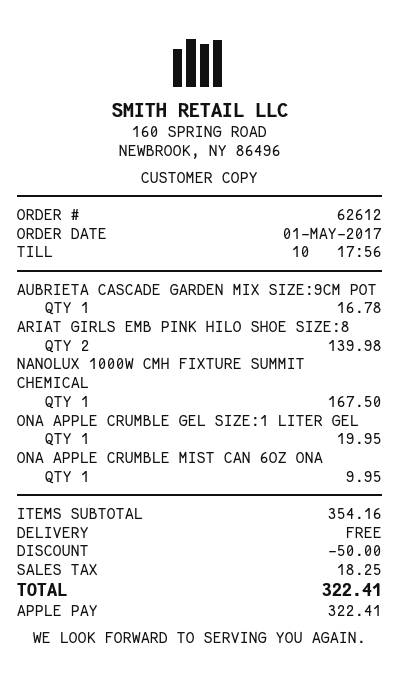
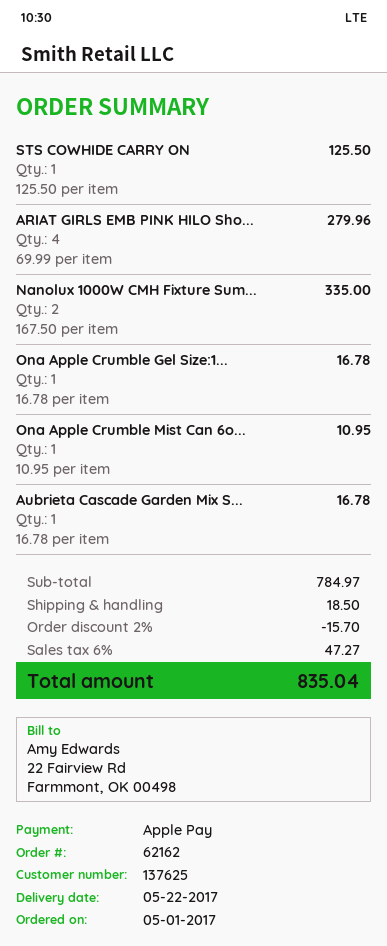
order number: 62612 -> 62162
ARIAT GIRLS EMB PINK HILO SHOE SIZE:8: 2 for 139.98 -> 4 for 279.96
NANOLUX 1000W CMH FIXTURE SUMMIT CHEMICAL: 1 for 167.50 -> 2 for 335.00
ONA APPLE CRUMBLE GEL SIZE:1 LITER GEL: 1 for 19.95 -> 1 for 16.78
ONA APPLE CRUMBLE MIST CAN 6OZ ONA: 1 for 9.95 -> 1 for 10.95
STS COWHIDE CARRY ON: none -> 1 for 125.50
subtotal: 354.16 -> 784.97
discount: 50.00 -> 15.70
shipping: 0.00 -> 18.50
tax: 18.25 -> 47.27
total: 322.41 -> 835.04

